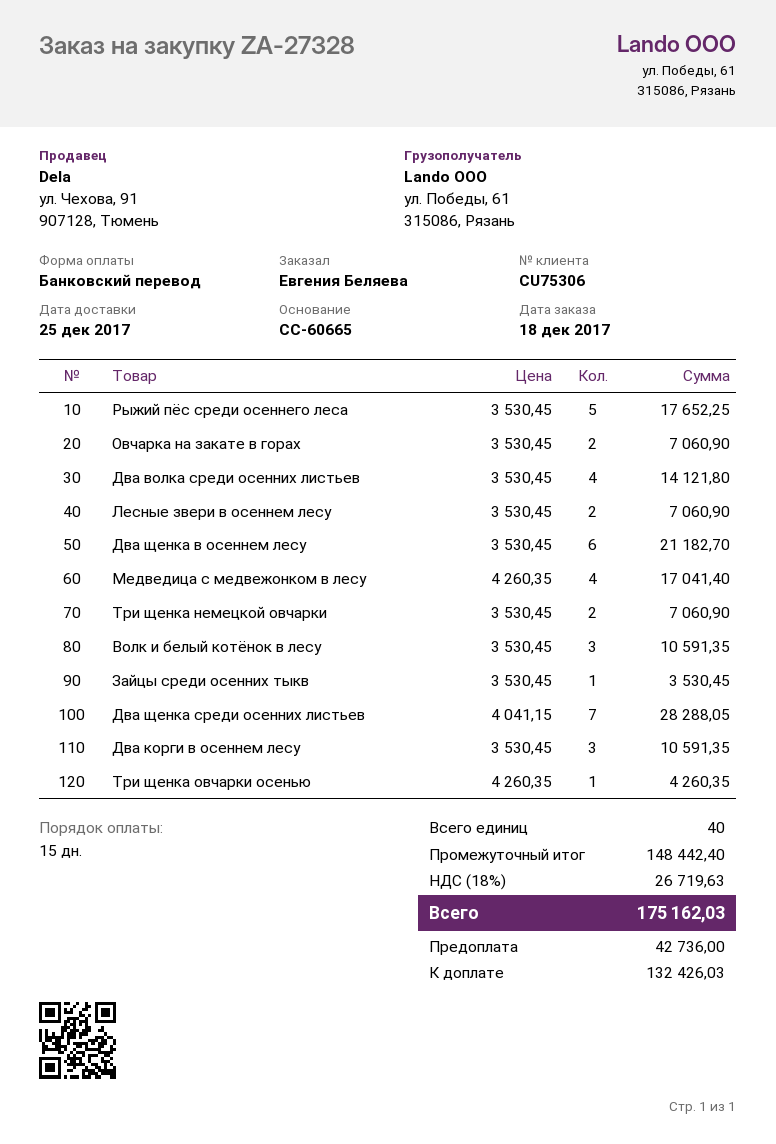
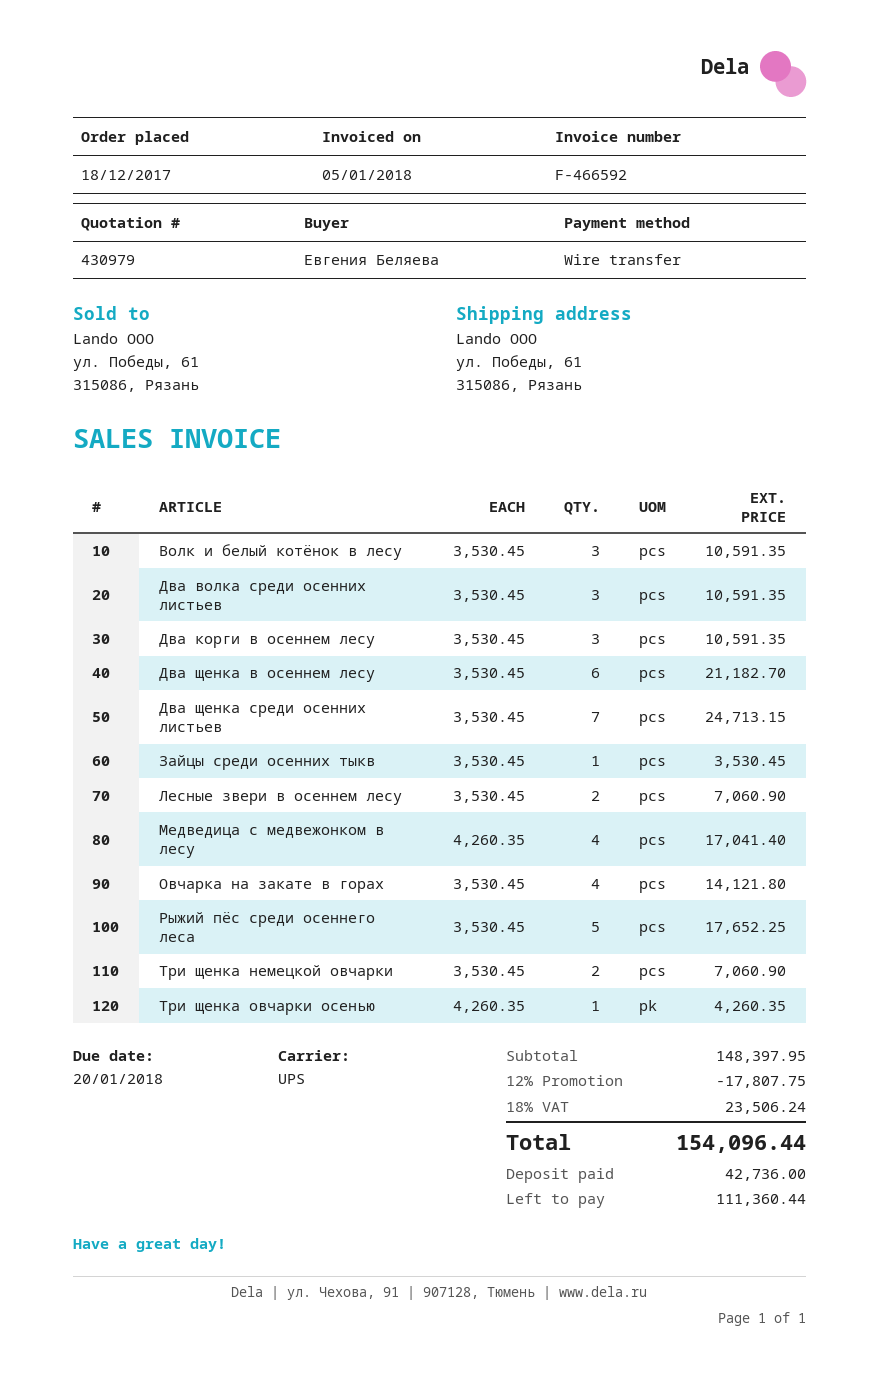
Овчарка на закате в горах: 2 x 3530.45 = 7060.90 -> 4 x 3530.45 = 14121.80
Два волка среди осенних листьев: 4 x 3530.45 = 14121.80 -> 3 x 3530.45 = 10591.35
Два щенка среди осенних листьев: 7 x 4041.15 = 28288.05 -> 7 x 3530.45 = 24713.15
subtotal: 148442.40 -> 148397.95
discount: none -> 12% = 17807.75
tax: 18% = 26719.63 -> 18% = 23506.24
total: 175162.03 -> 154096.44
balance: 132426.03 -> 111360.44

